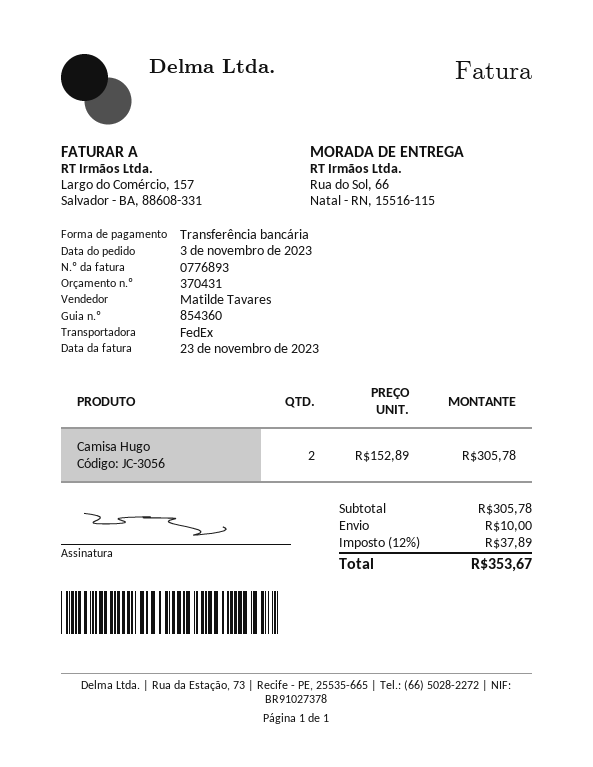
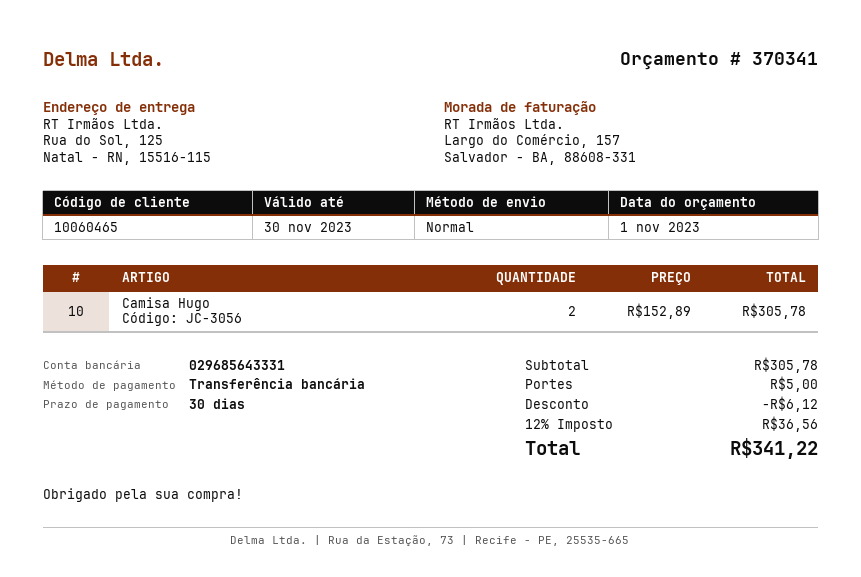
quote number: 370431 -> 370341
shipping method: FedEx -> standard
ship to: Rua do Sol, 66, Natal - RN, 15516-115 -> Rua do Sol, 125, Natal - RN, 15516-115
discount: none -> 6.12
shipping: 10.00 -> 5.00
tax: 12% = 37.89 -> 12% = 36.56
total: 353.67 -> 341.22

